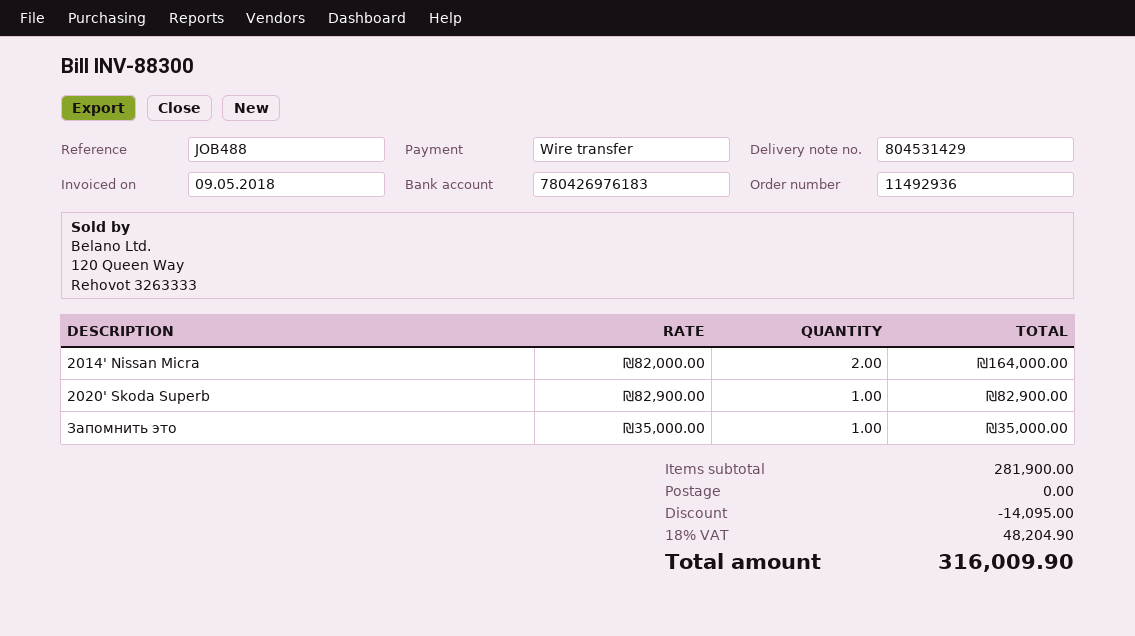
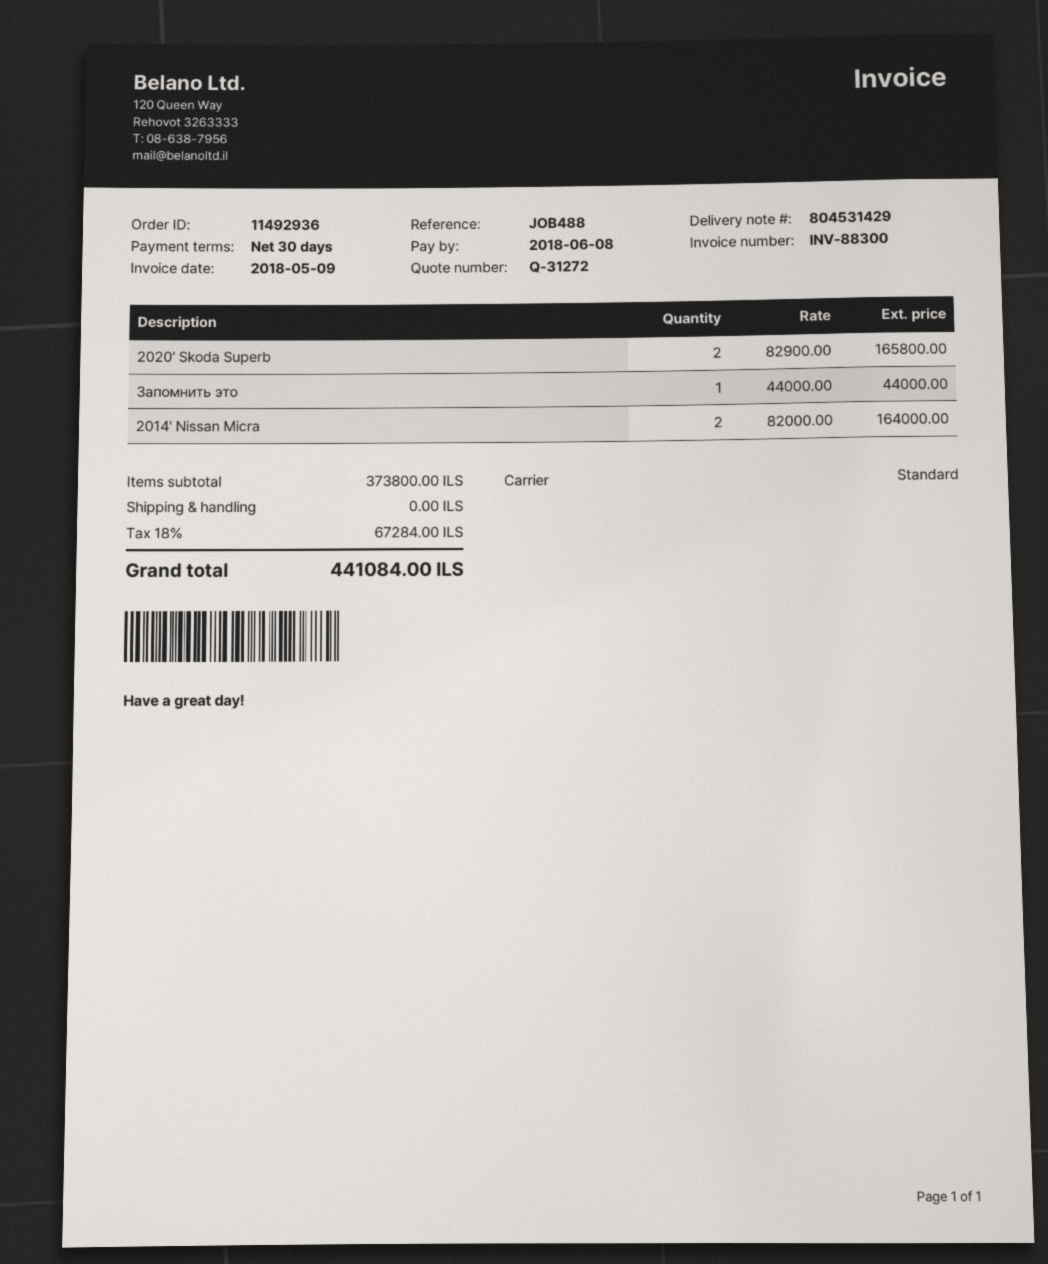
2020' Skoda Superb: 1 x 82900.00 = 82900.00 -> 2 x 82900.00 = 165800.00
Запомнить это: 1 x 35000.00 = 35000.00 -> 1 x 44000.00 = 44000.00
subtotal: 281900.00 -> 373800.00
discount: 14095.00 -> none
tax: 18% = 48204.90 -> 18% = 67284.00
total: 316009.90 -> 441084.00

